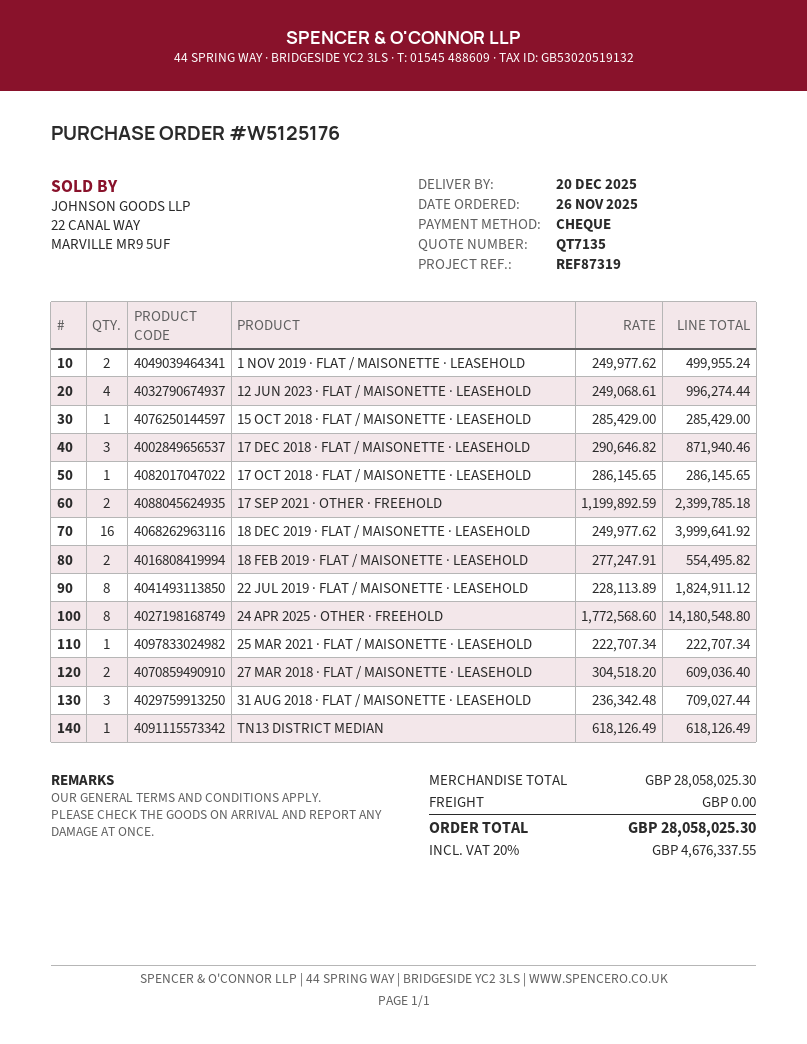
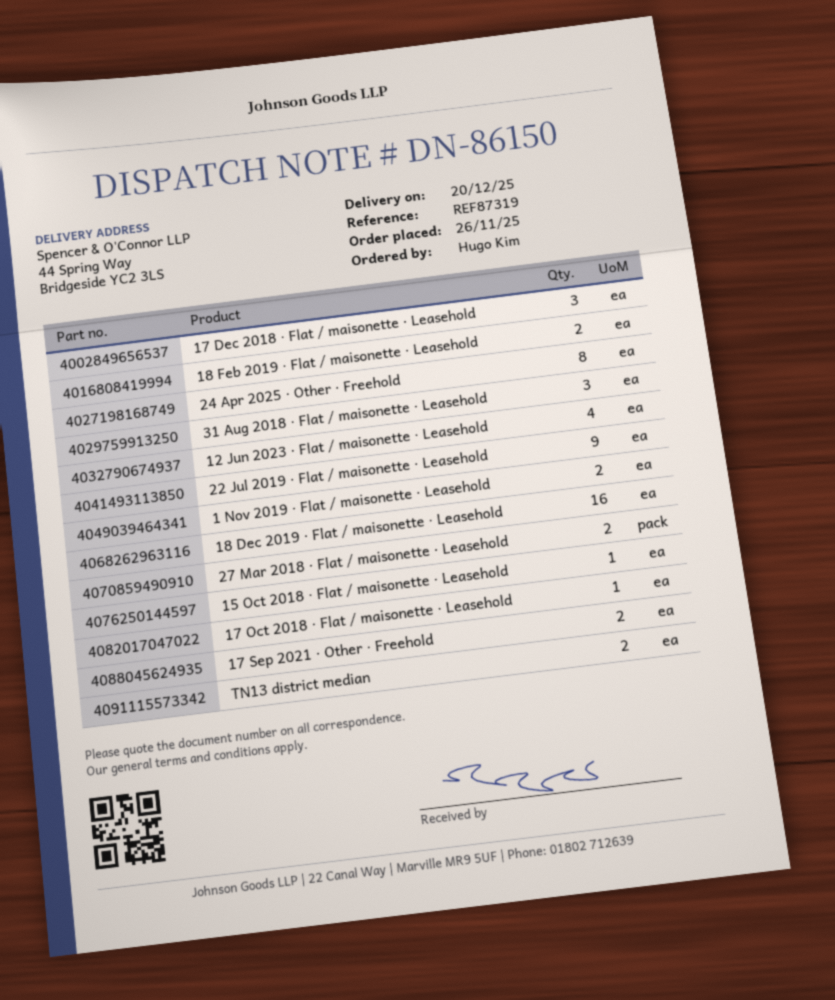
22 JUL 2019 · FLAT / MAISONETTE · LEASEHOLD: 8 -> 9
25 MAR 2021 · FLAT / MAISONETTE · LEASEHOLD: 1 -> none
TN13 DISTRICT MEDIAN: 1 -> 2

